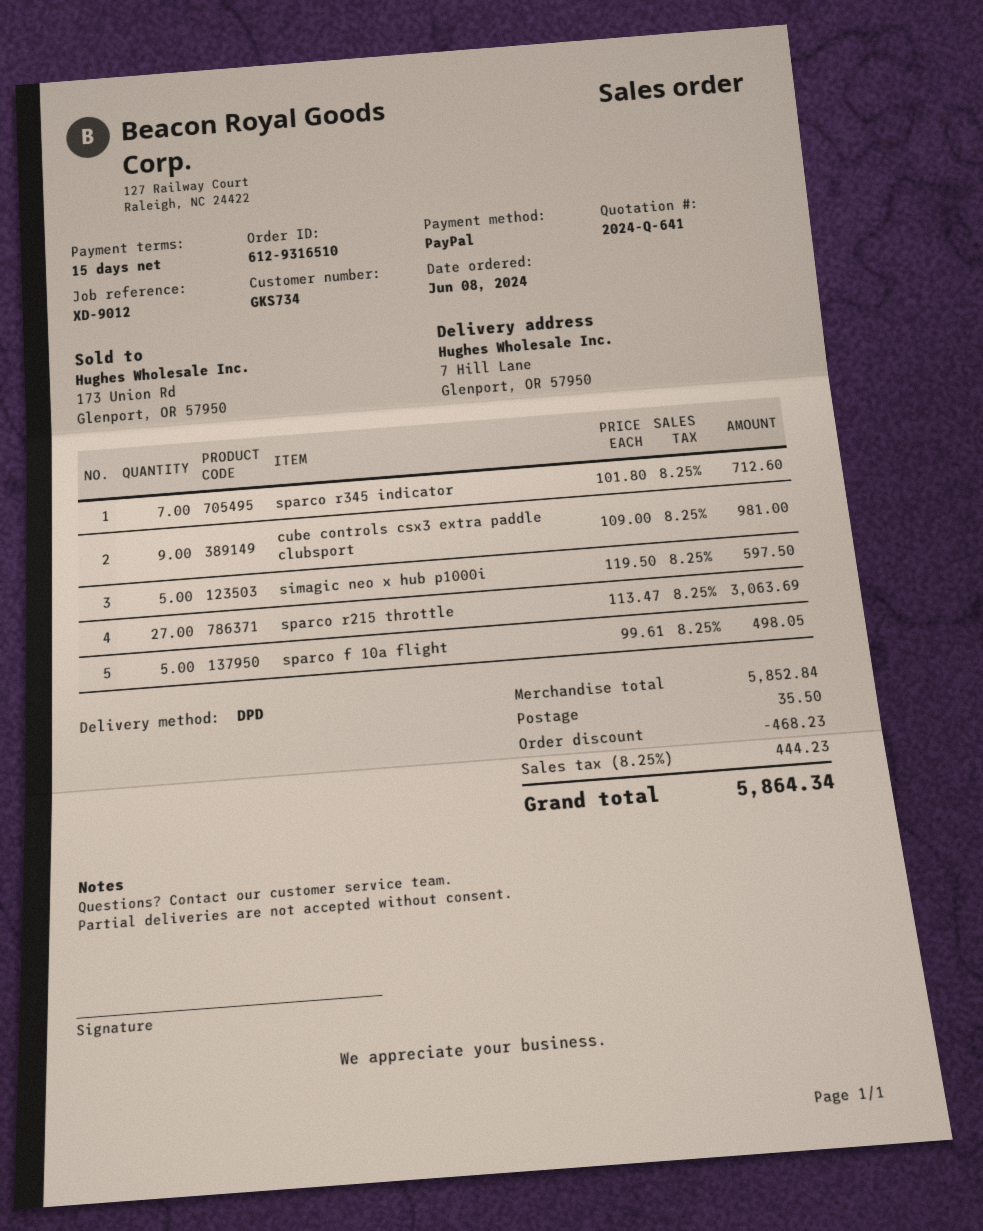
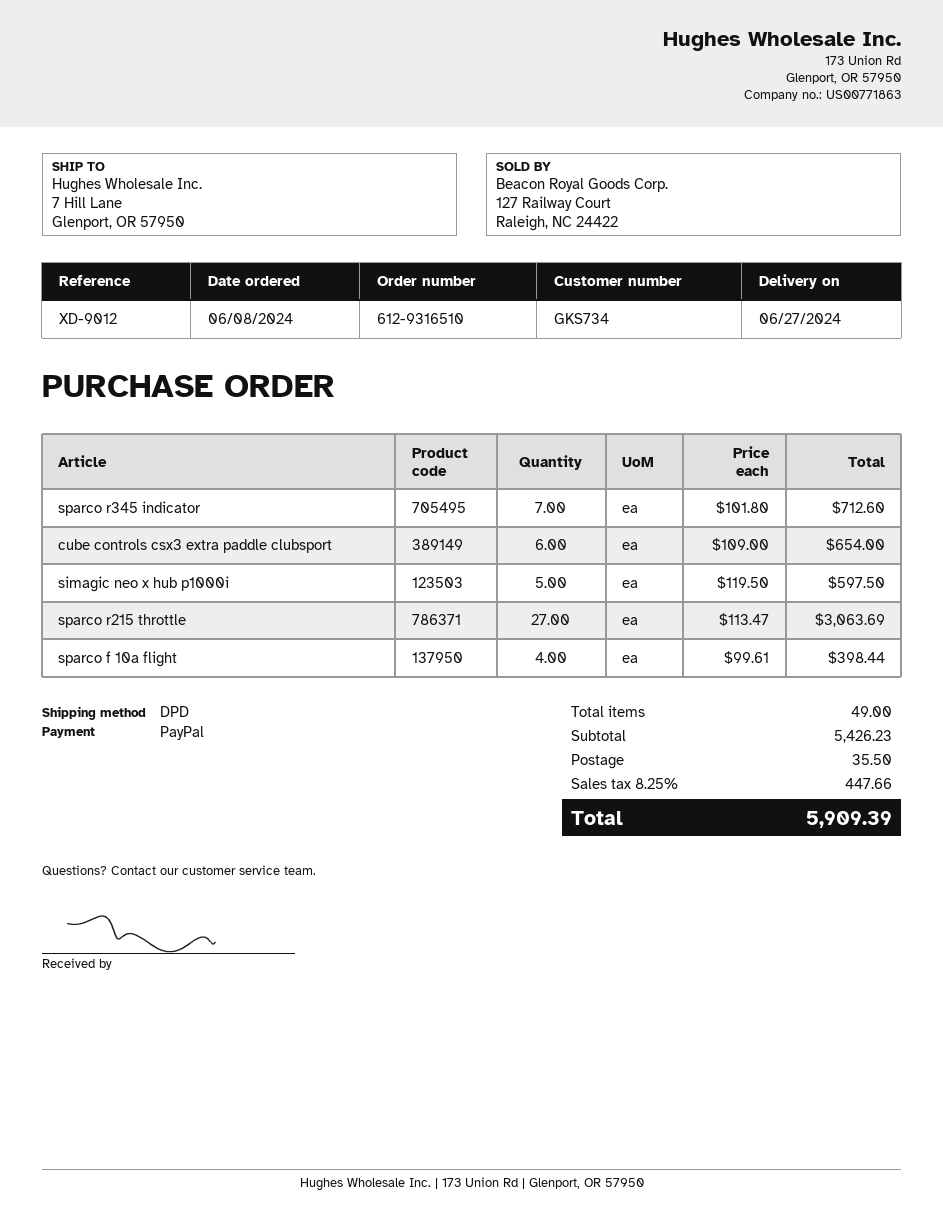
cube controls csx3 extra paddle clubsport: 9 x 109.00 = 981.00 -> 6 x 109.00 = 654.00
sparco f 10a flight: 5 x 99.61 = 498.05 -> 4 x 99.61 = 398.44
subtotal: 5852.84 -> 5426.23
discount: 468.23 -> none
tax: 8.25% = 444.23 -> 8.25% = 447.66
total: 5864.34 -> 5909.39

